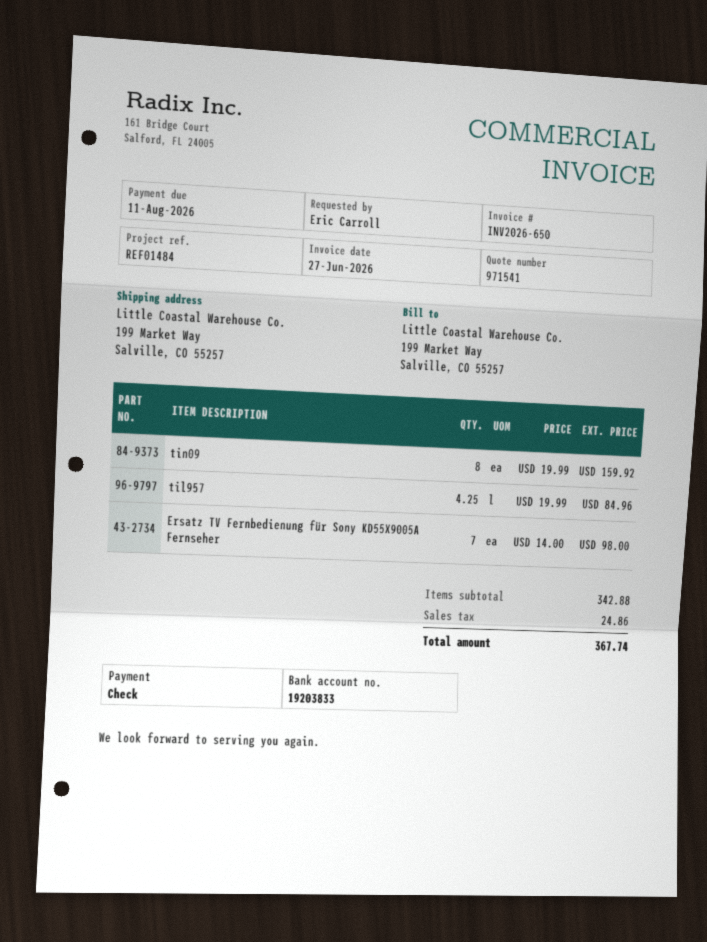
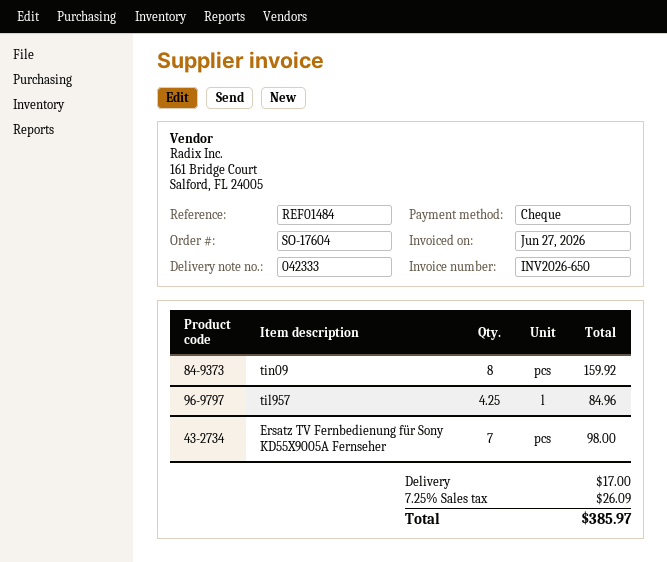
shipping: none -> 17.00
tax: 24.86 -> 26.09
total: 367.74 -> 385.97

